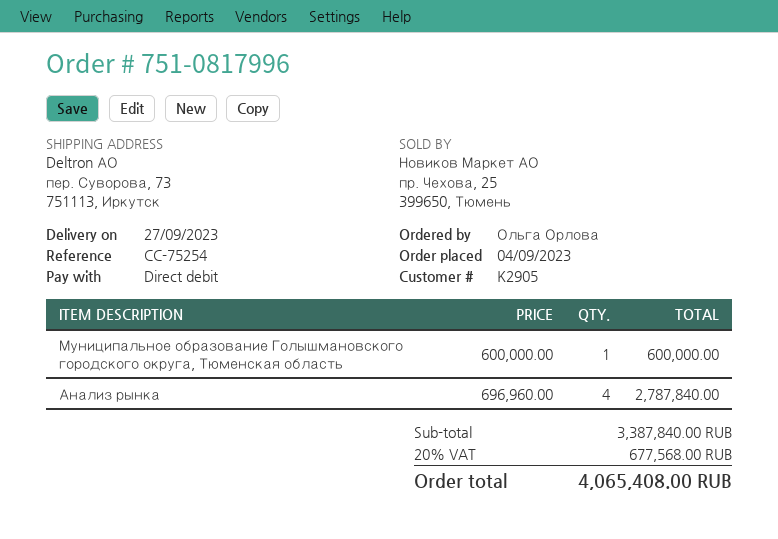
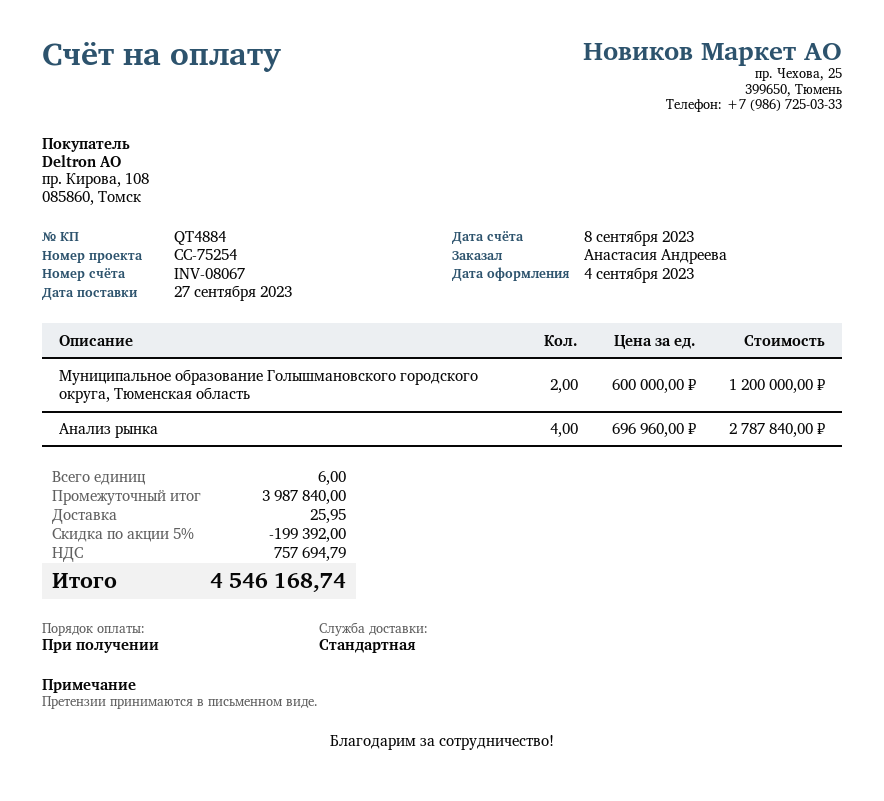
ordered by: Ольга Орлова -> Анастасия Андреева
Муниципальное образование Голышмановского городского округа, Тюменская область: 1 x 600000.00 = 600000.00 -> 2 x 600000.00 = 1200000.00
subtotal: 3387840.00 -> 3987840.00
discount: none -> 5% = 199392.00
shipping: none -> 25.95
tax: 677568.00 -> 757694.79
total: 4065408.00 -> 4546168.74

